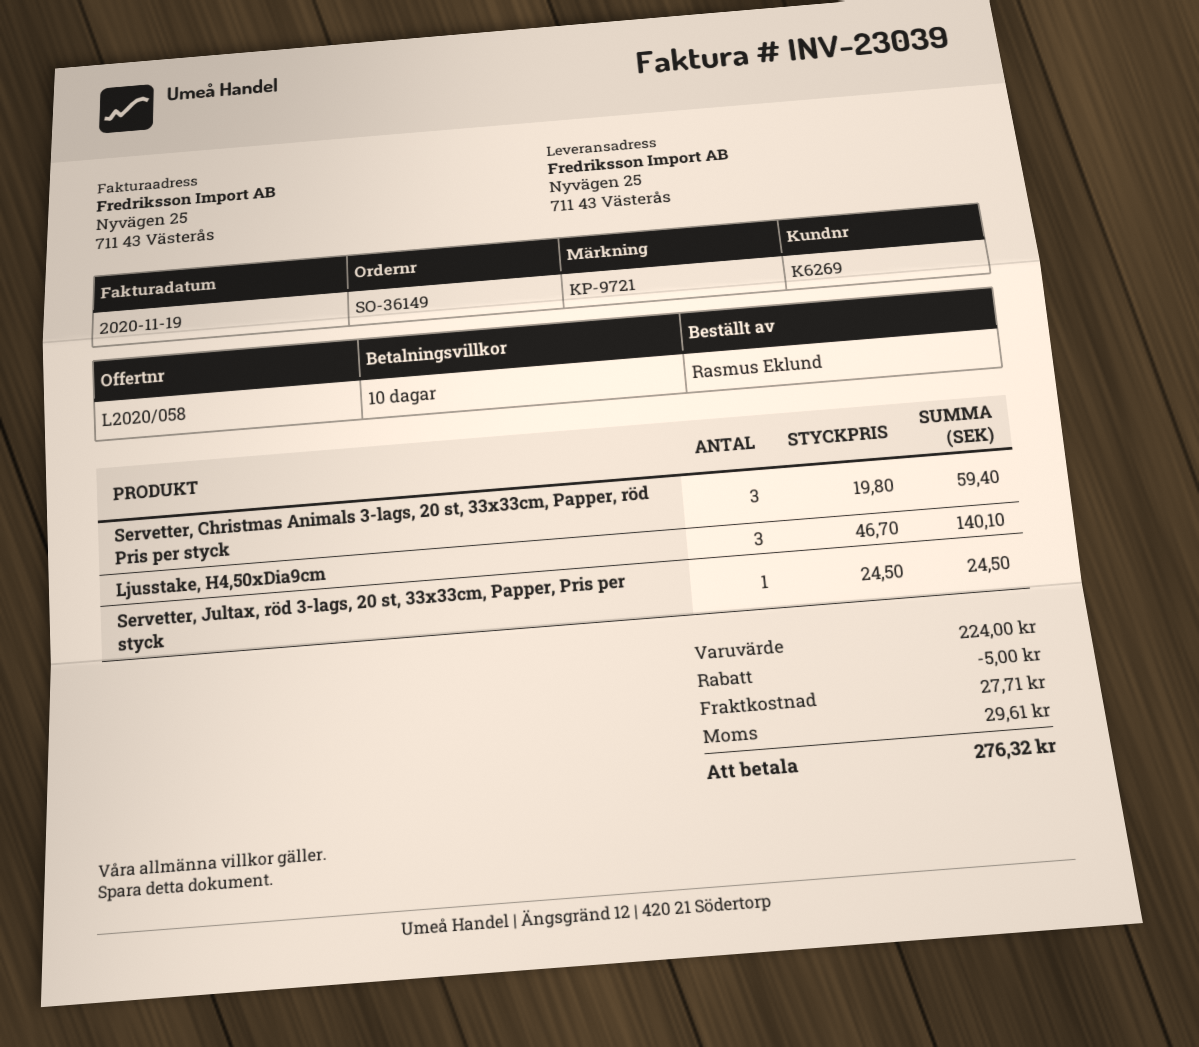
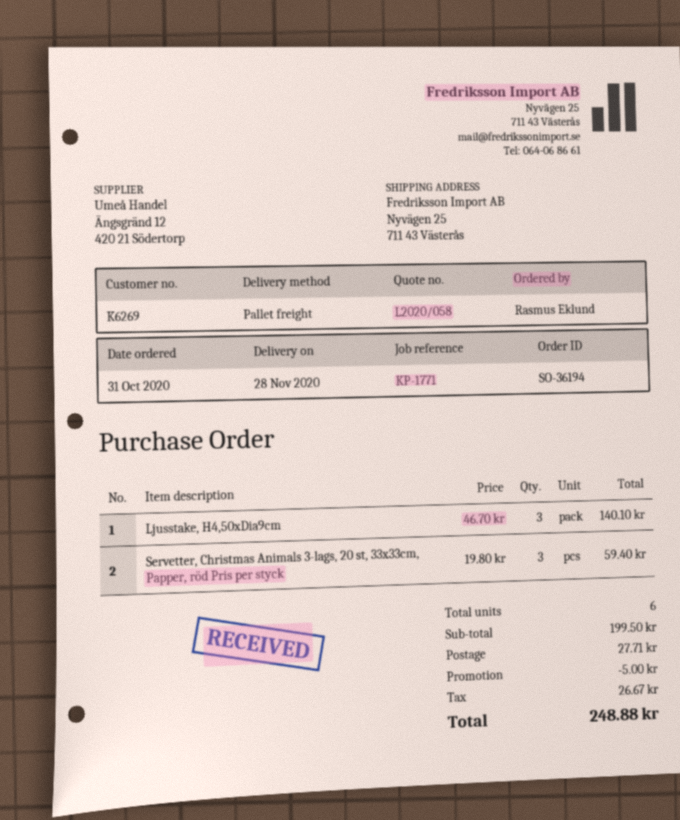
order number: SO-36149 -> SO-36194
reference: KP-9721 -> KP-1771
Servetter, Jultax, röd 3-lags, 20 st, 33x33cm, Papper, Pris per styck: 1 x 24.50 = 24.50 -> none
subtotal: 224.00 -> 199.50
tax: 29.61 -> 26.67
total: 276.32 -> 248.88

